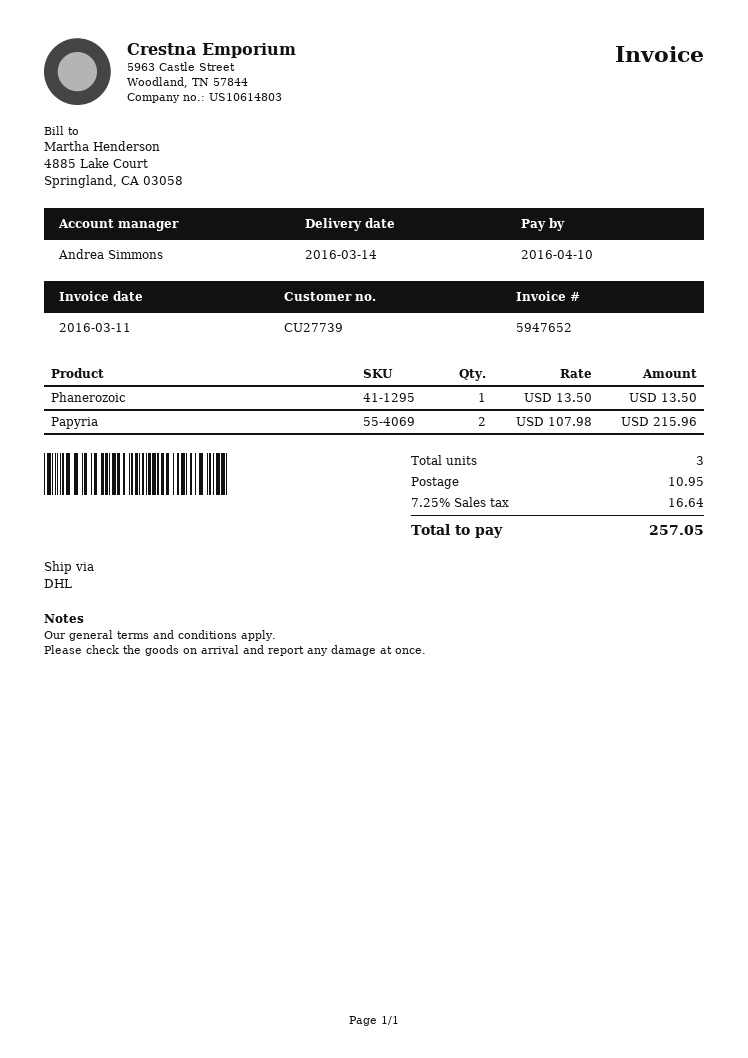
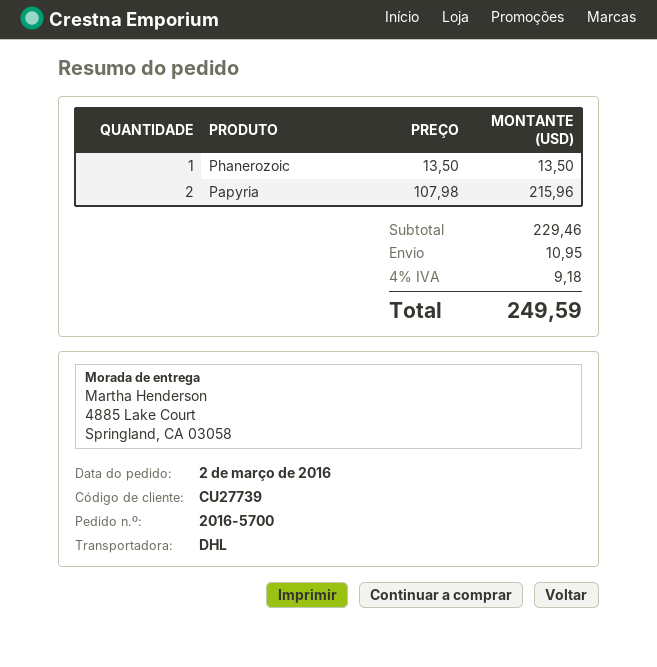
tax: 7.25% = 16.64 -> 4% = 9.18
total: 257.05 -> 249.59

